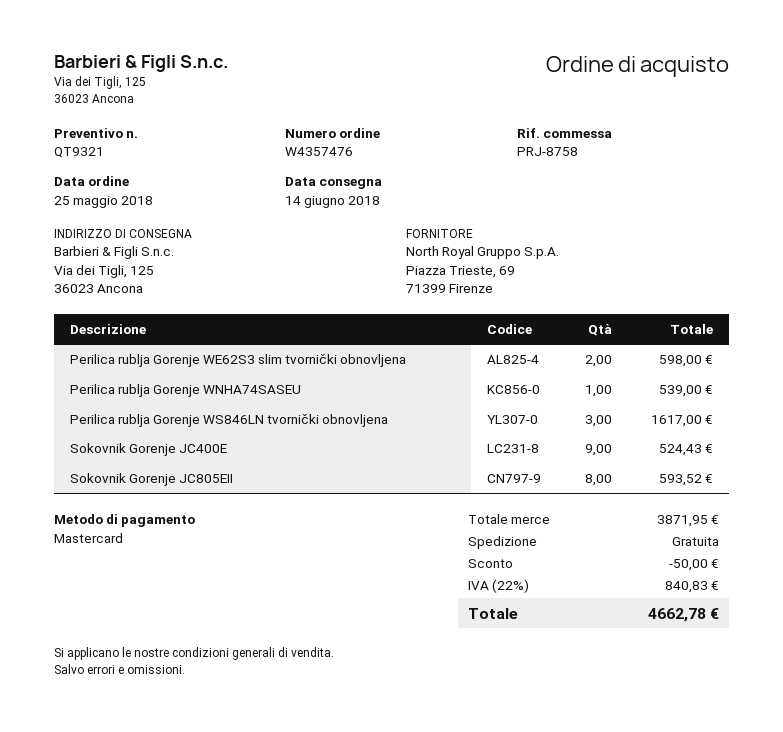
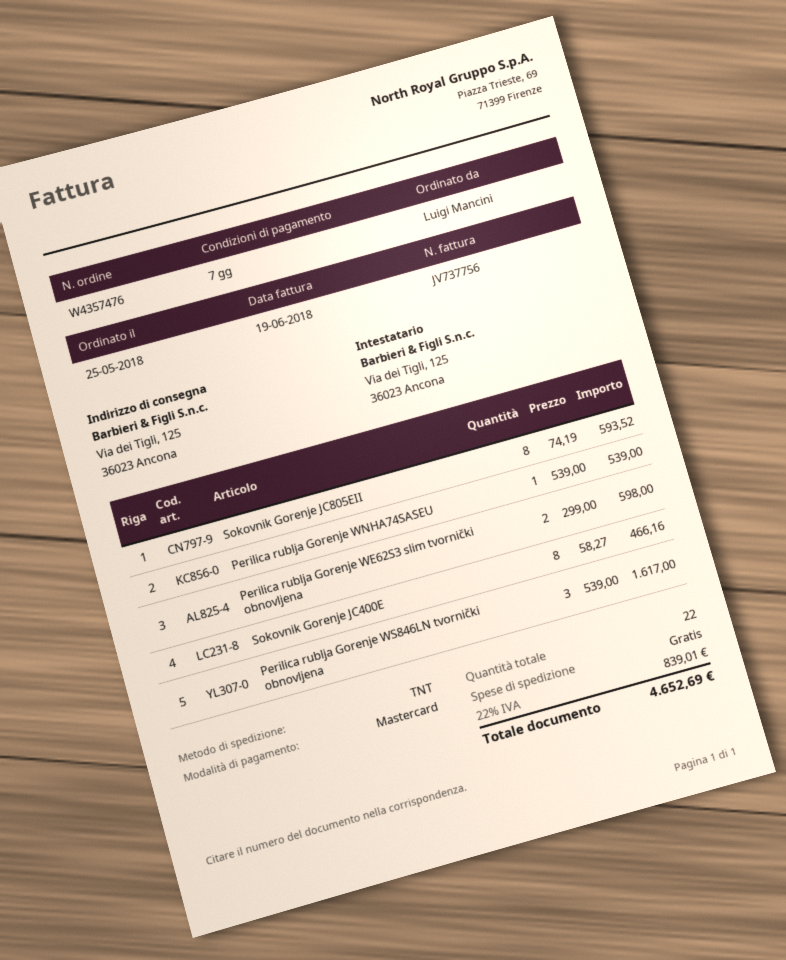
Sokovnik Gorenje JC400E: 9 for 524.43 -> 8 for 466.16
discount: 50.00 -> none
tax: 22% = 840.83 -> 22% = 839.01
total: 4662.78 -> 4652.69

